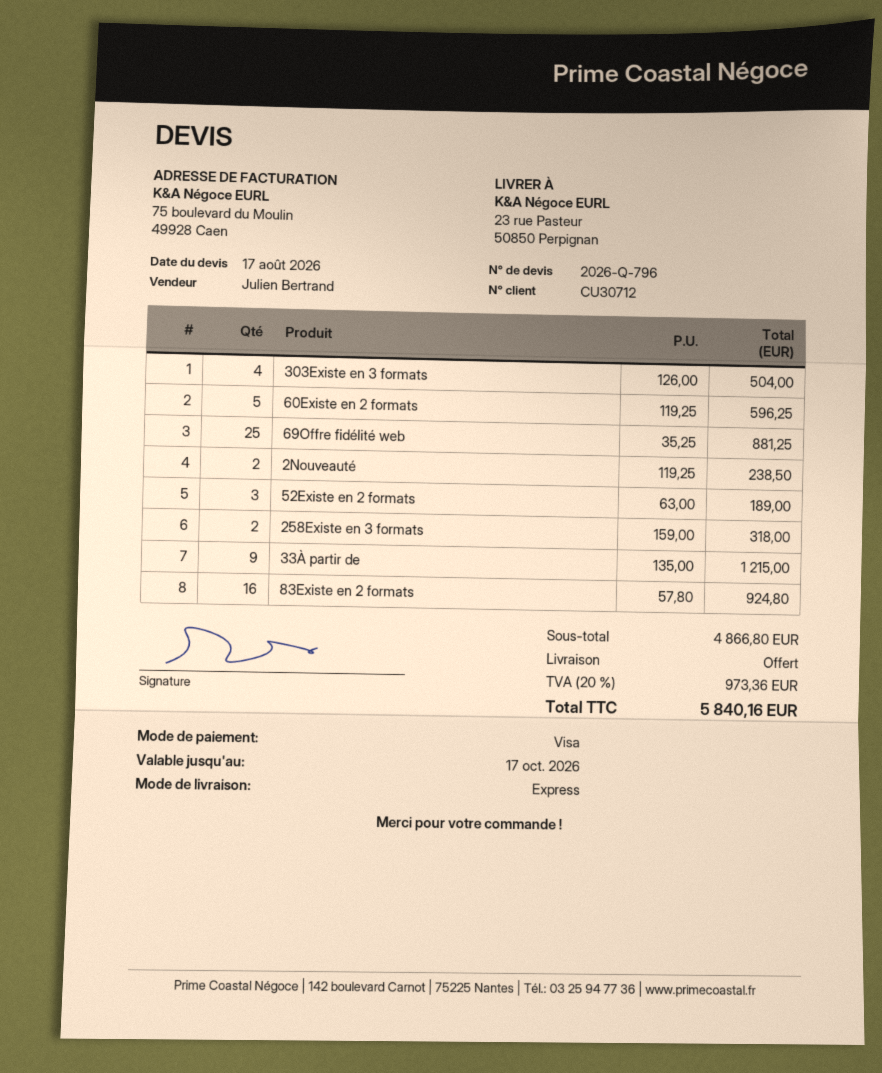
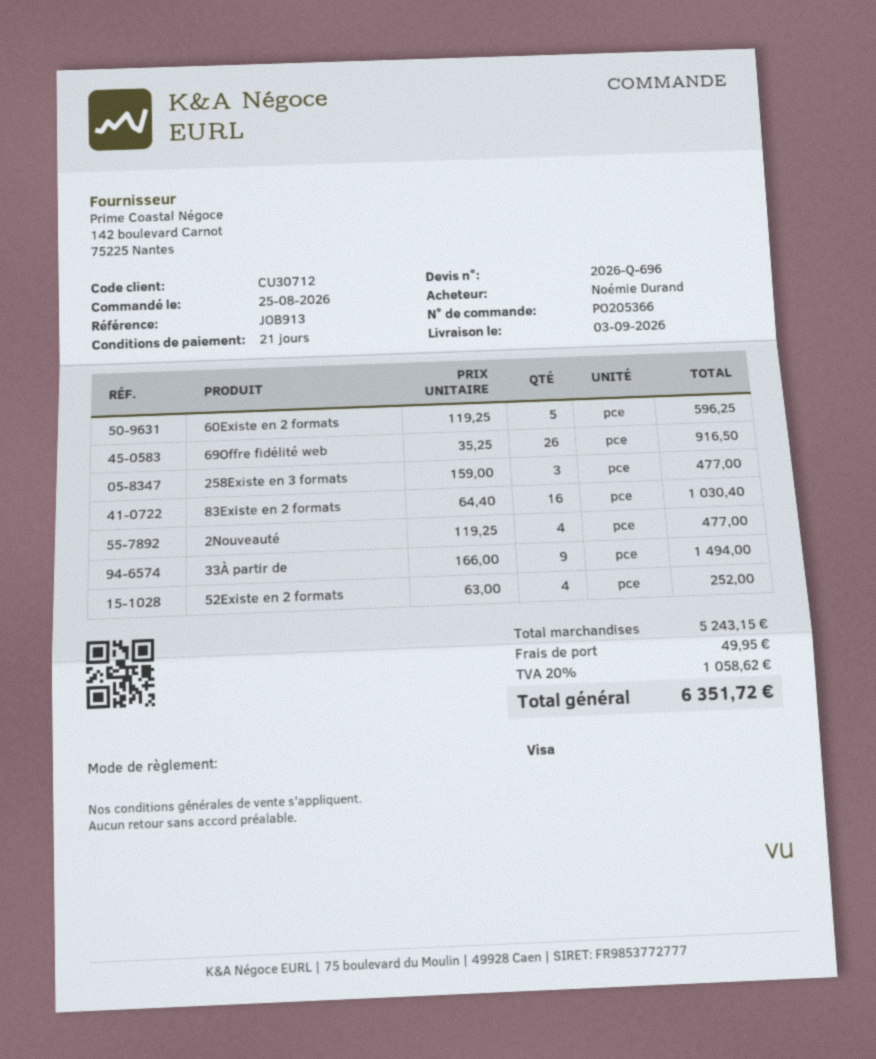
quote number: 2026-Q-796 -> 2026-Q-696
303Existe en 3 formats: 4 x 126.00 = 504.00 -> none
69Offre fidélité web: 25 x 35.25 = 881.25 -> 26 x 35.25 = 916.50
2Nouveauté: 2 x 119.25 = 238.50 -> 4 x 119.25 = 477.00
52Existe en 2 formats: 3 x 63.00 = 189.00 -> 4 x 63.00 = 252.00
258Existe en 3 formats: 2 x 159.00 = 318.00 -> 3 x 159.00 = 477.00
33À partir de: 9 x 135.00 = 1215.00 -> 9 x 166.00 = 1494.00
83Existe en 2 formats: 16 x 57.80 = 924.80 -> 16 x 64.40 = 1030.40
subtotal: 4866.80 -> 5243.15
shipping: 0.00 -> 49.95
tax: 20% = 973.36 -> 20% = 1058.62
total: 5840.16 -> 6351.72

